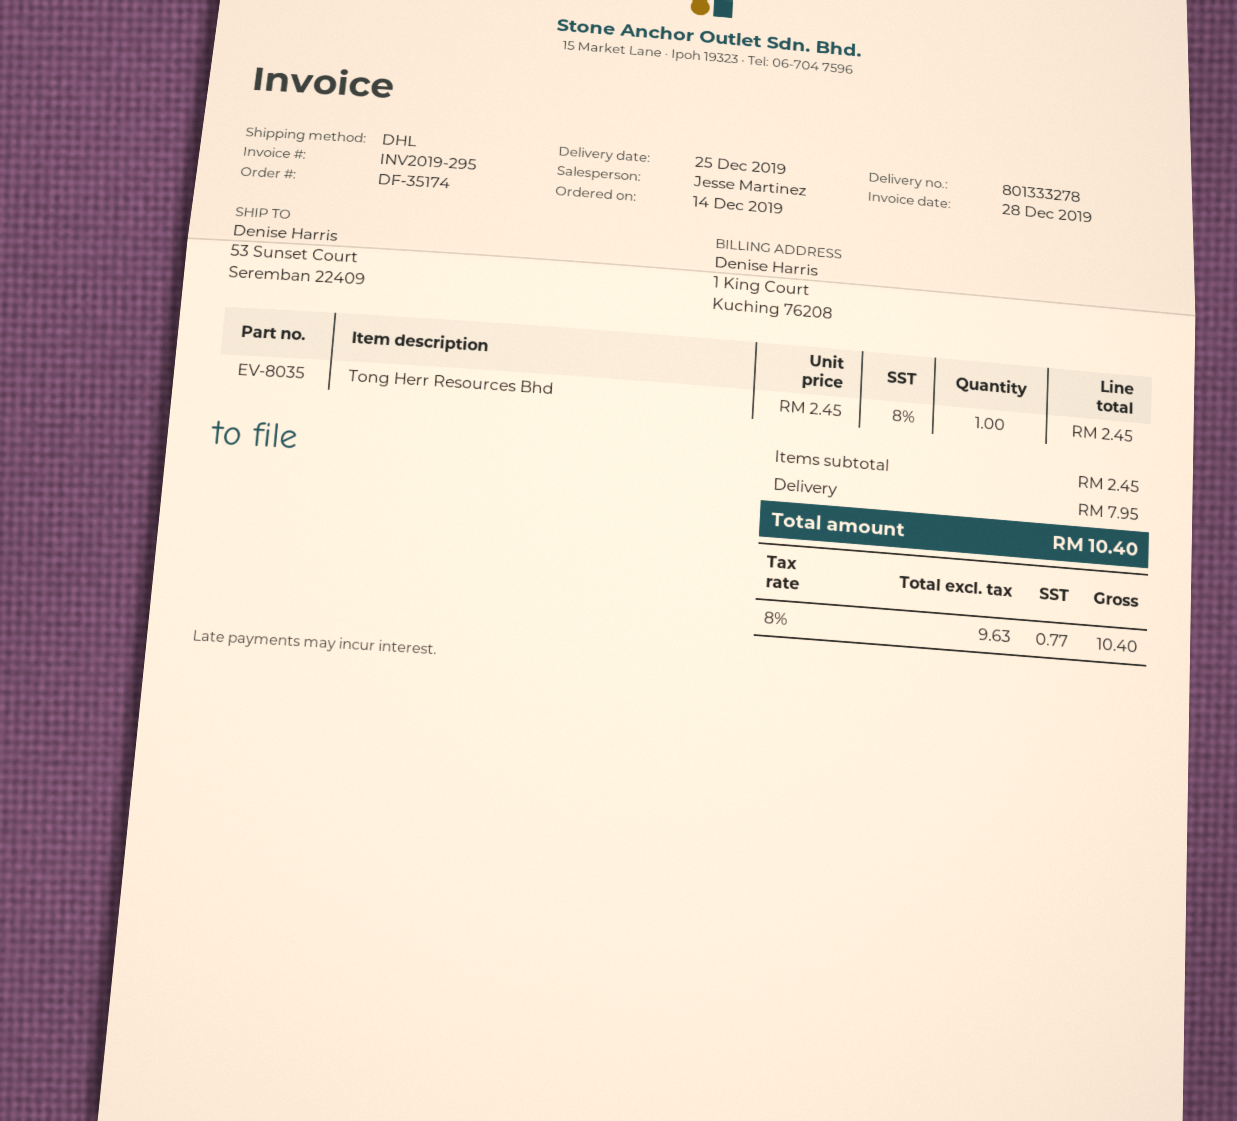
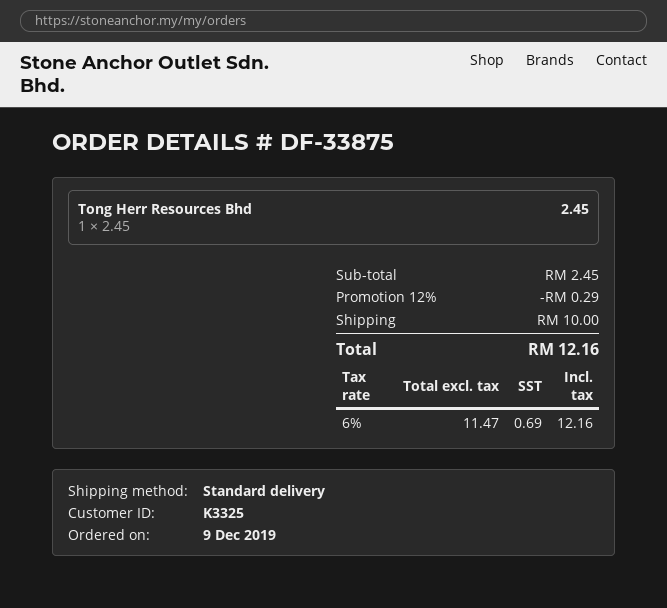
order number: DF-35174 -> DF-33875
order date: 2019-12-14 -> 2019-12-09
shipping method: DHL -> standard
discount: none -> 12% = 0.29
shipping: 7.95 -> 10.00
net: 9.63 -> 11.47
tax: 8% = 0.77 -> 6% = 0.69
total: 10.40 -> 12.16

